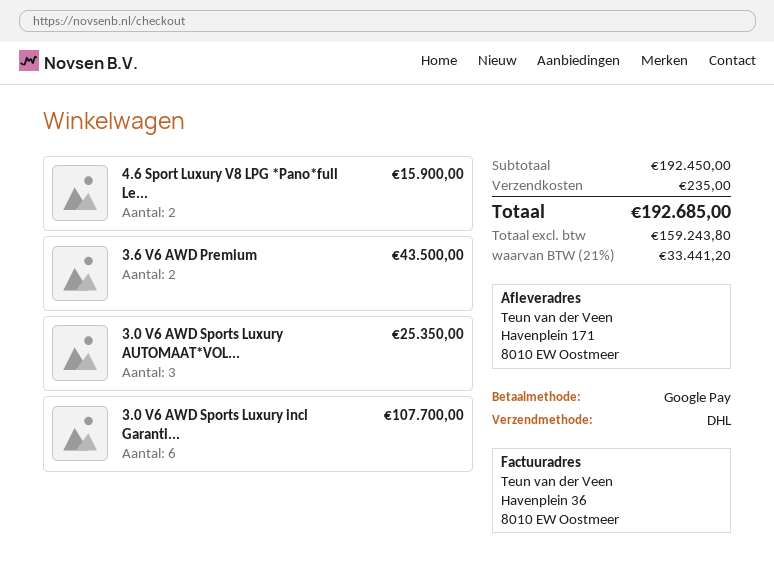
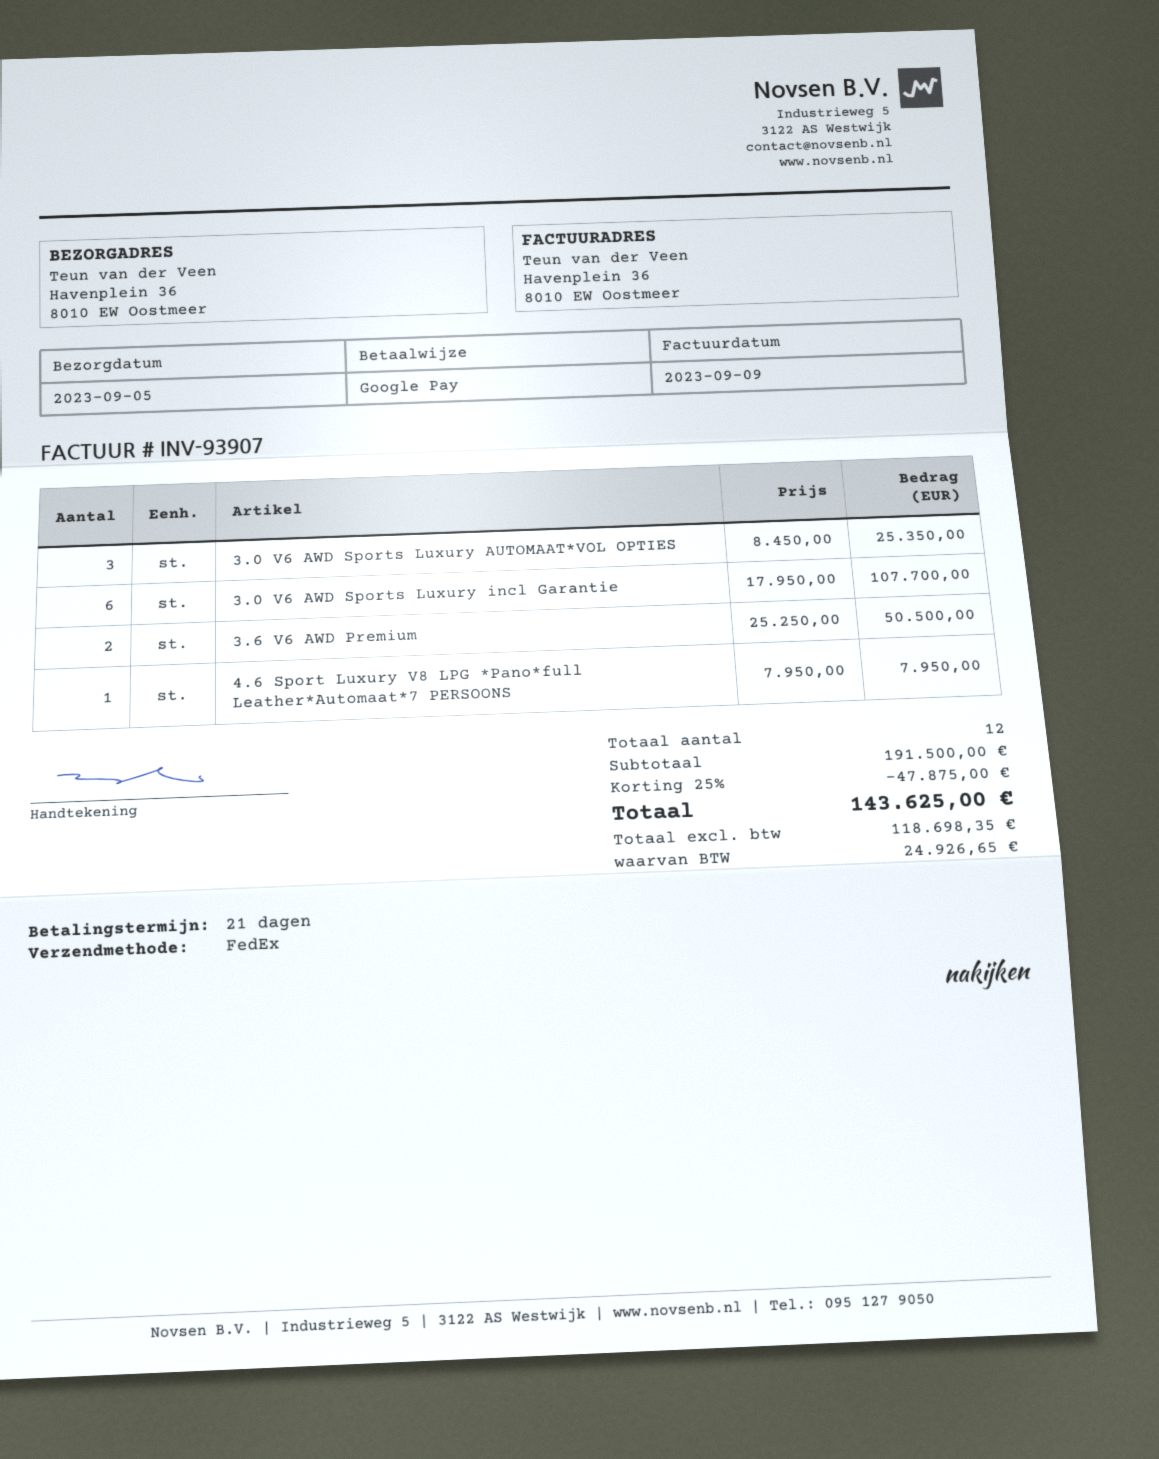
shipping method: DHL -> FedEx
ship to: Havenplein 171, 8010 EW Oostmeer -> Havenplein 36, 8010 EW Oostmeer
4.6 Sport Luxury V8 LPG *Pano*full Le...: 2 for 15900.00 -> 1 for 7950.00
3.6 V6 AWD Premium: 2 for 43500.00 -> 2 for 50500.00
subtotal: 192450.00 -> 191500.00
discount: none -> 25% = 47875.00
shipping: 235.00 -> none
net: 159243.80 -> 118698.35
tax: 33441.20 -> 24926.65
total: 192685.00 -> 143625.00

